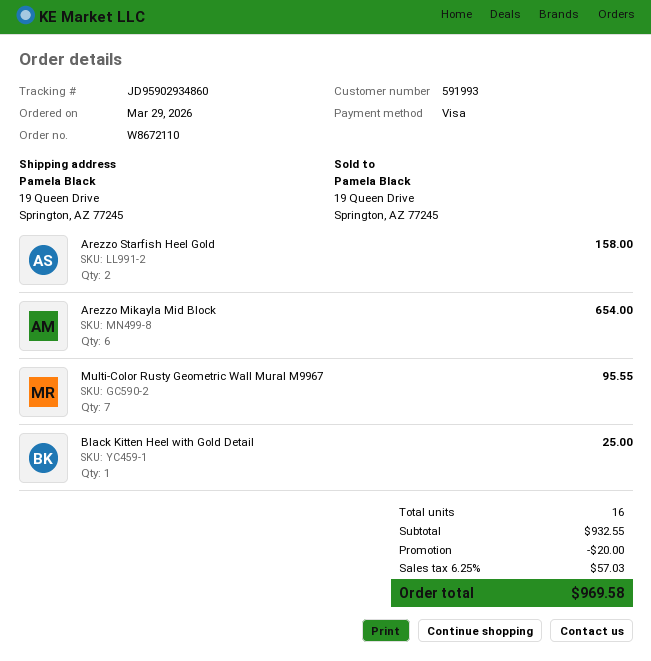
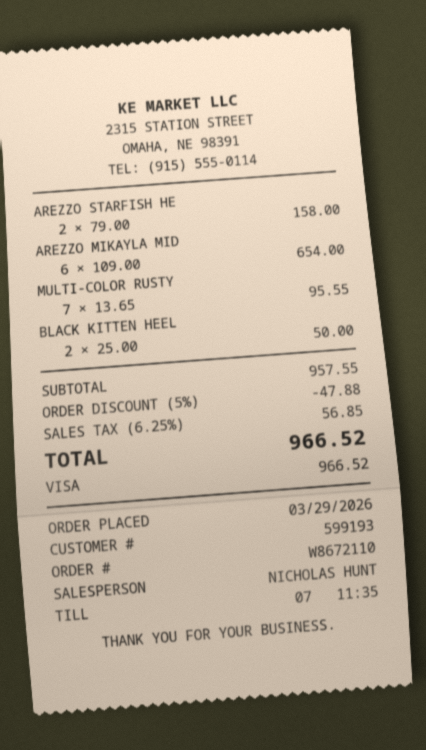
customer number: 591993 -> 599193
Black Kitten Heel with Gold Detail: 1 for 25.00 -> 2 for 50.00
subtotal: 932.55 -> 957.55
discount: 20.00 -> 47.88
tax: 6.25% = 57.03 -> 6.25% = 56.85
total: 969.58 -> 966.52

